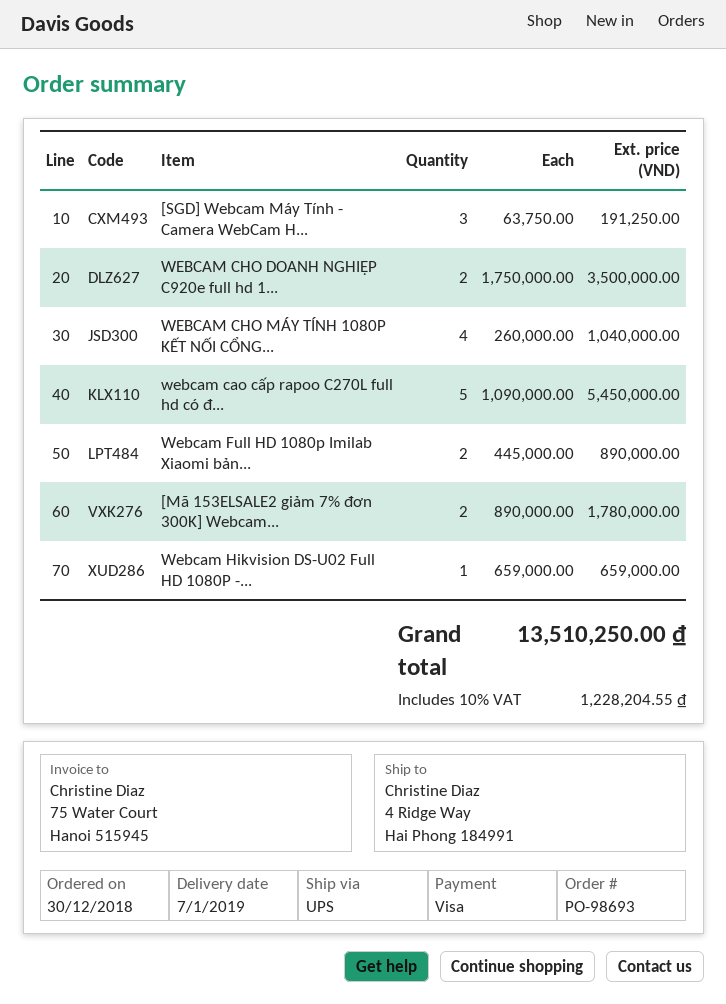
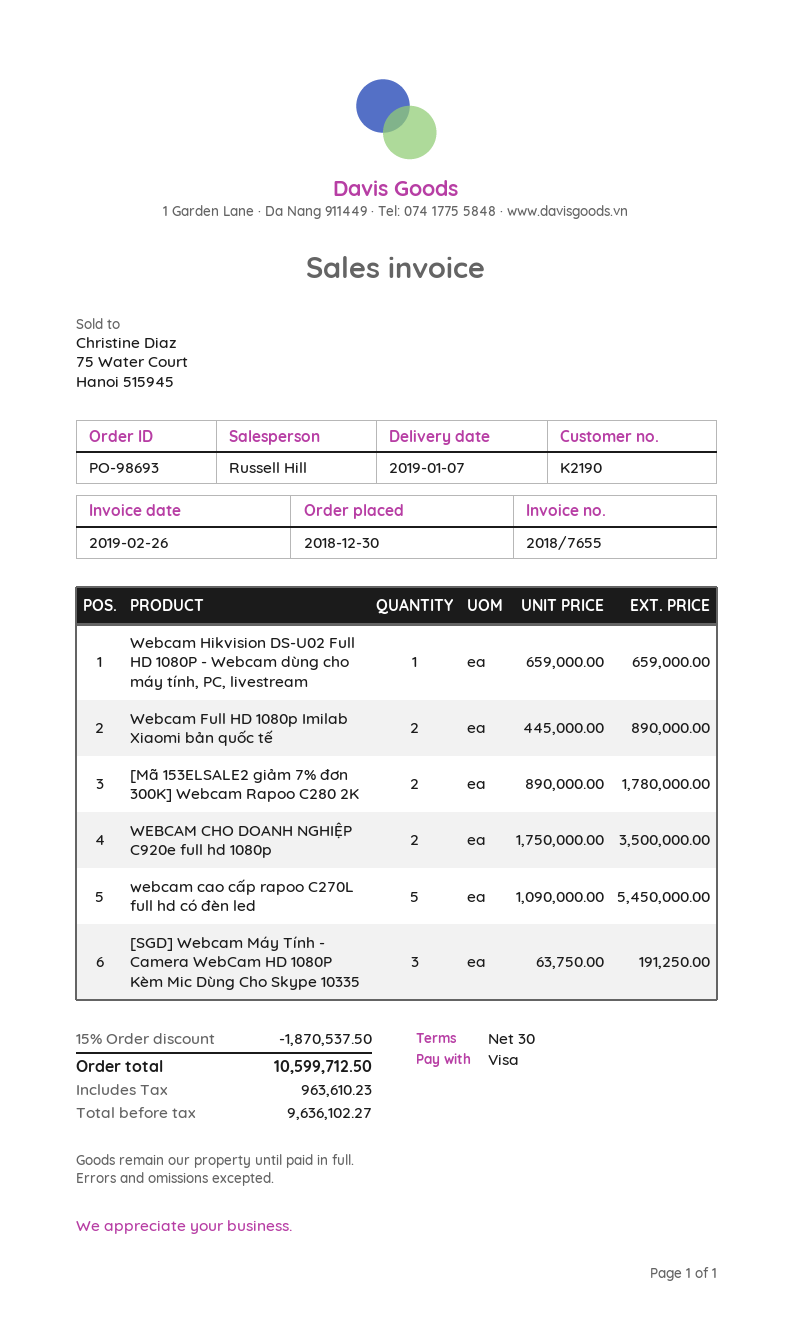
WEBCAM CHO MÁY TÍNH 1080P KẾT NỐI CỔNG...: 4 x 260000.00 = 1040000.00 -> none
discount: none -> 15% = 1870537.50
tax: 1228204.55 -> 963610.23
total: 13510250.00 -> 10599712.50

